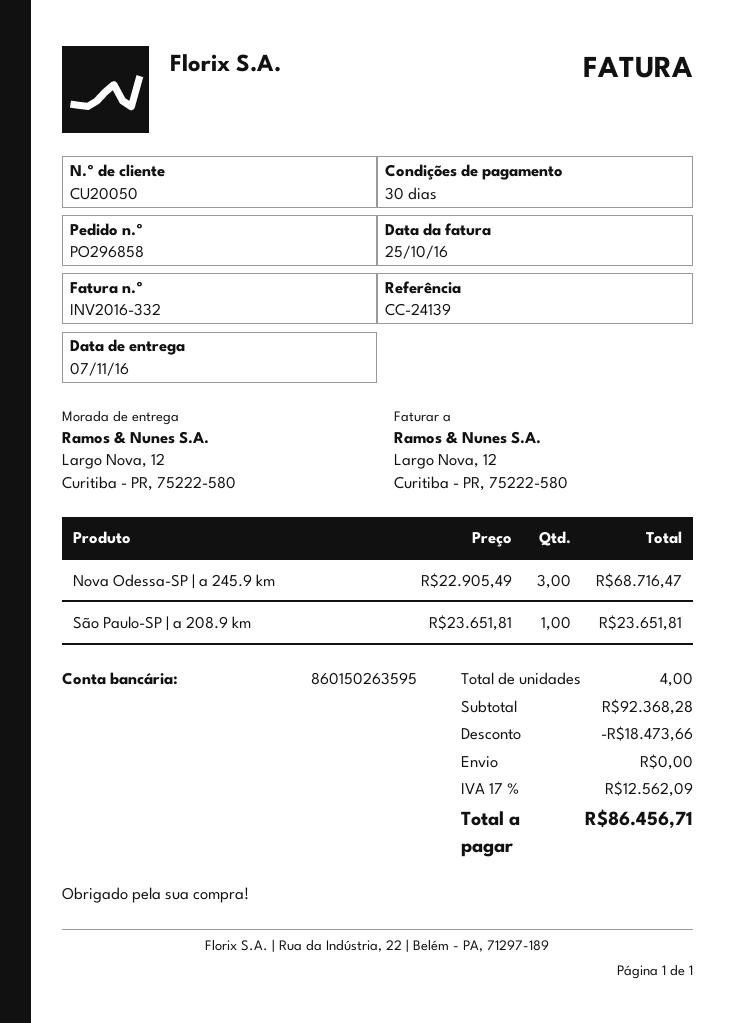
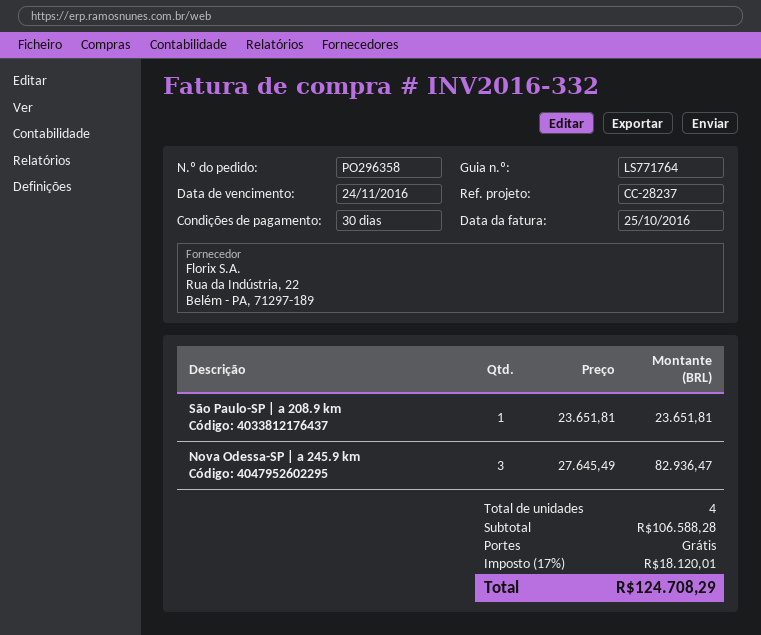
order number: PO296858 -> PO296358
reference: CC-24139 -> CC-28237
Nova Odessa-SP | a 245.9 km: 3 x 22905.49 = 68716.47 -> 3 x 27645.49 = 82936.47
subtotal: 92368.28 -> 106588.28
discount: 18473.66 -> none
tax: 17% = 12562.09 -> 17% = 18120.01
total: 86456.71 -> 124708.29

